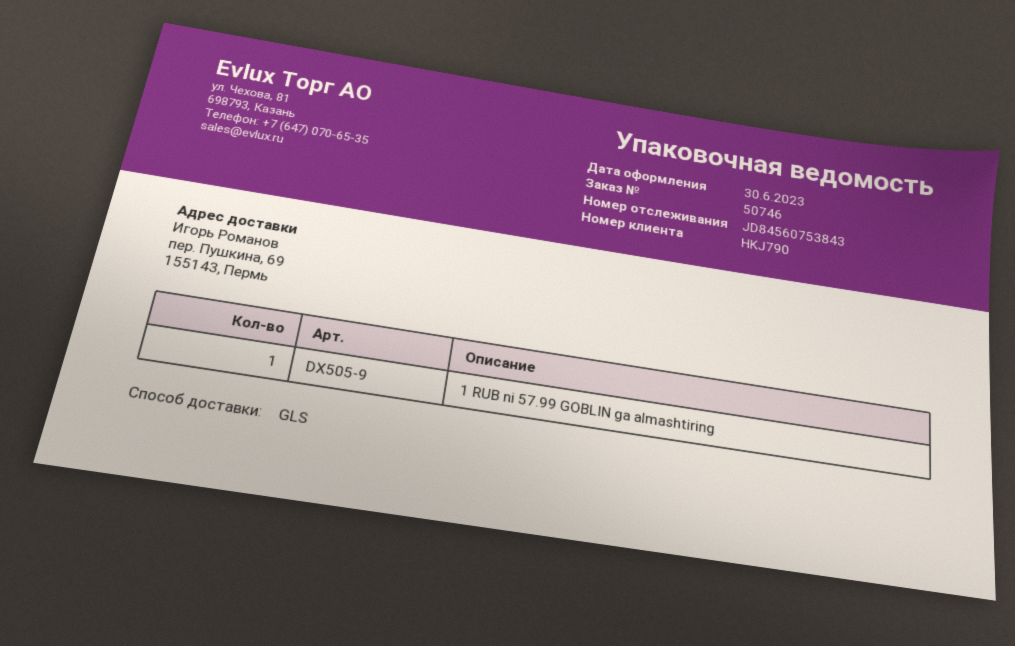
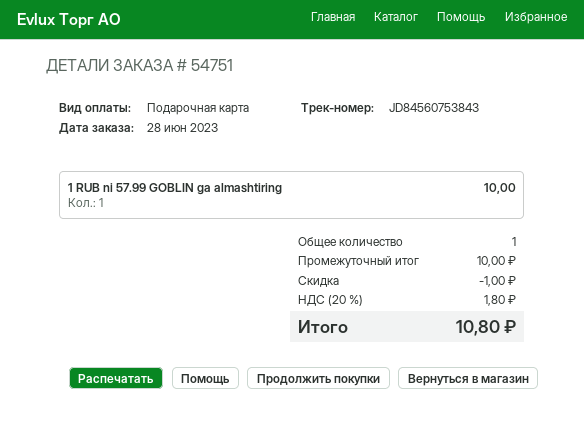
order number: 50746 -> 54751
order date: 2023-06-30 -> 2023-06-28

